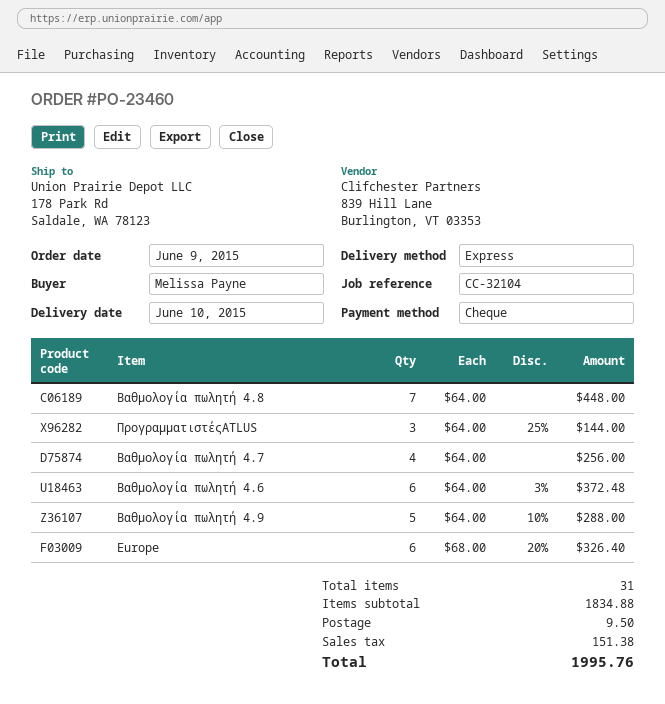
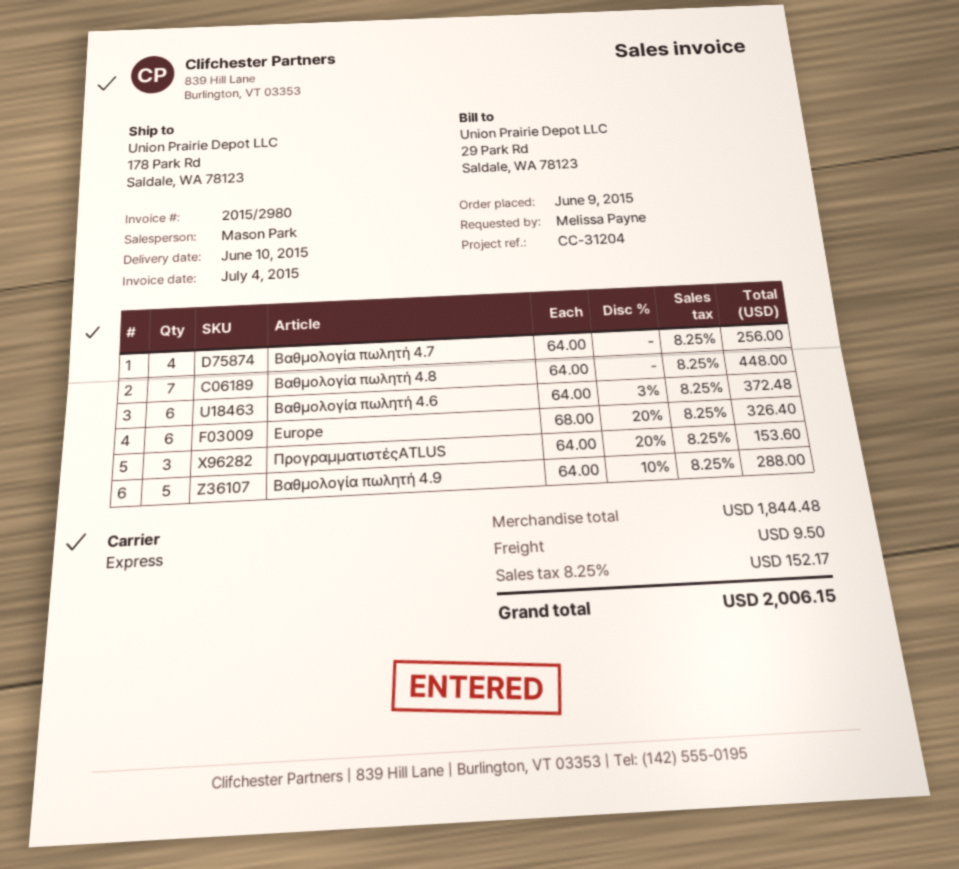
reference: CC-32104 -> CC-31204
ΠρογραμματιστέςATLUS: 3 x 64.00 - 25% = 144.00 -> 3 x 64.00 - 20% = 153.60
subtotal: 1834.88 -> 1844.48
tax: 151.38 -> 152.17
total: 1995.76 -> 2006.15

